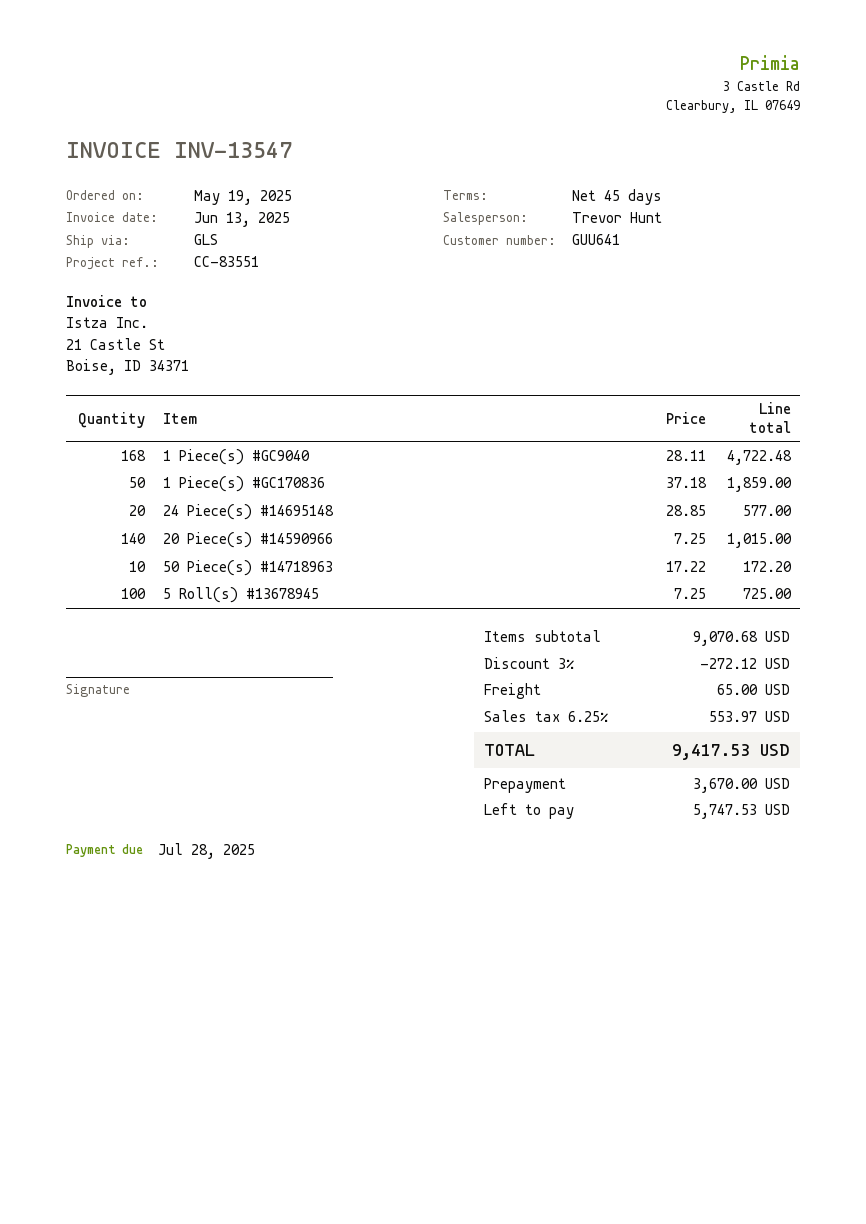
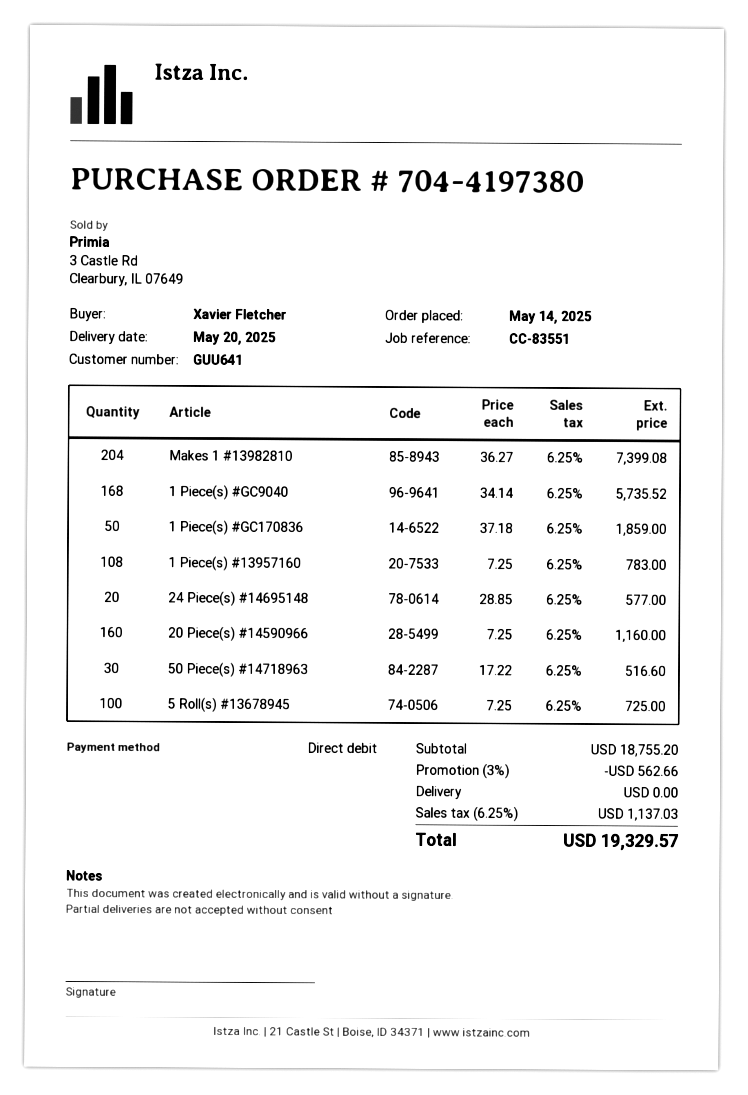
order date: 2025-05-19 -> 2025-05-14
1 Piece(s) #GC9040: 168 x 28.11 = 4722.48 -> 168 x 34.14 = 5735.52
20 Piece(s) #14590966: 140 x 7.25 = 1015.00 -> 160 x 7.25 = 1160.00
50 Piece(s) #14718963: 10 x 17.22 = 172.20 -> 30 x 17.22 = 516.60
Makes 1 #13982810: none -> 204 x 36.27 = 7399.08
1 Piece(s) #13957160: none -> 108 x 7.25 = 783.00
subtotal: 9070.68 -> 18755.20
discount: 3% = 272.12 -> 3% = 562.66
shipping: 65.00 -> 0.00
tax: 6.25% = 553.97 -> 6.25% = 1137.03
total: 9417.53 -> 19329.57

